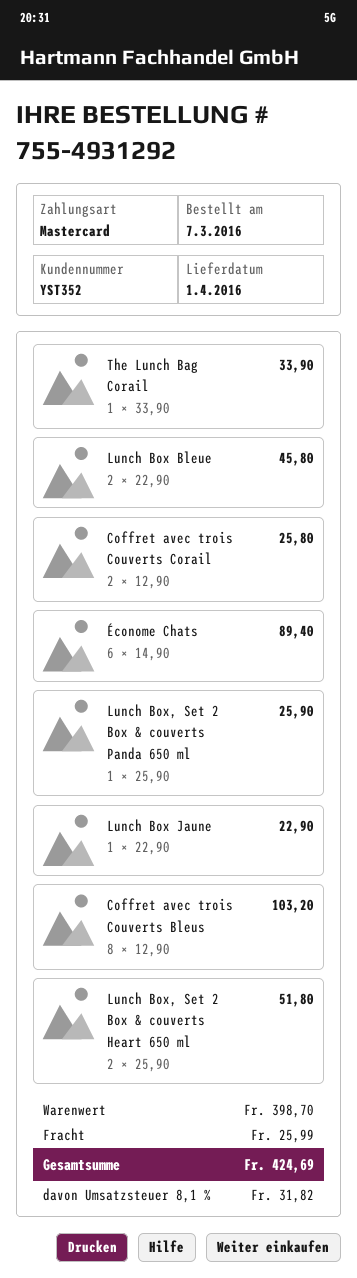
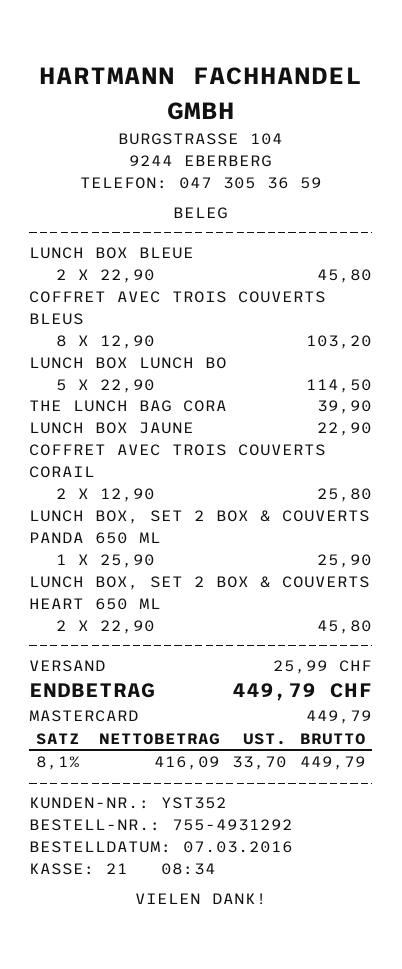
The Lunch Bag Corail: 1 x 33.90 = 33.90 -> 1 x 39.90 = 39.90
Économe Chats: 6 x 14.90 = 89.40 -> none
Lunch Box, Set 2 Box & couverts Heart 650 ml: 2 x 25.90 = 51.80 -> 2 x 22.90 = 45.80
LUNCH BOX LUNCH BO: none -> 5 x 22.90 = 114.50
tax: 8.1% = 31.82 -> 8.1% = 33.70
total: 424.69 -> 449.79

